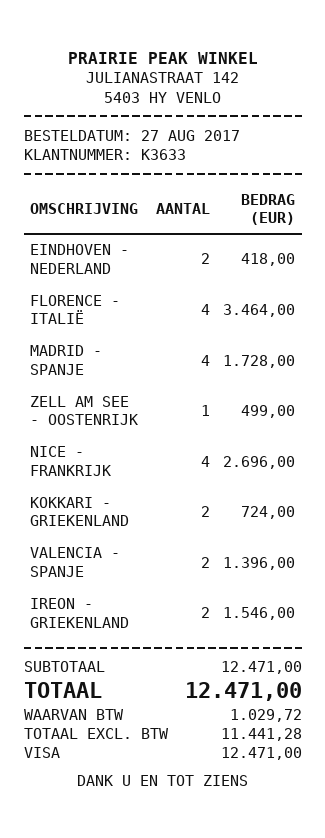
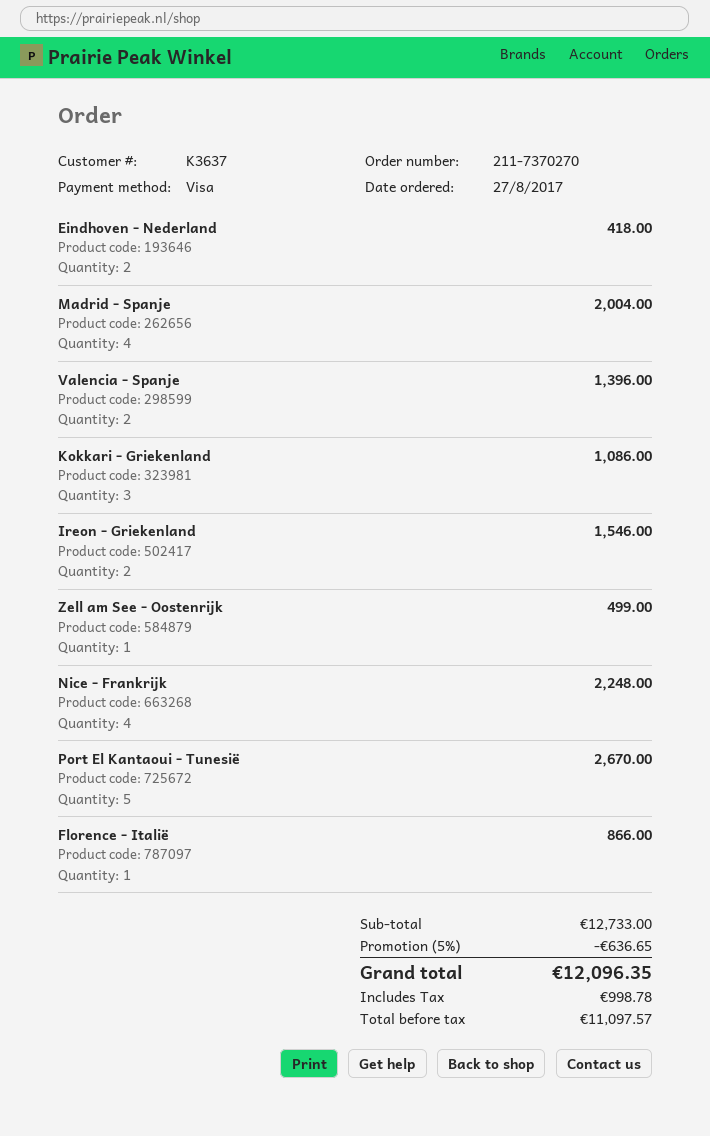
customer number: K3633 -> K3637
FLORENCE - ITALIË: 4 for 3464.00 -> 1 for 866.00
MADRID - SPANJE: 4 for 1728.00 -> 4 for 2004.00
NICE - FRANKRIJK: 4 for 2696.00 -> 4 for 2248.00
KOKKARI - GRIEKENLAND: 2 for 724.00 -> 3 for 1086.00
Port El Kantaoui - Tunesië: none -> 5 for 2670.00
subtotal: 12471.00 -> 12733.00
discount: none -> 5% = 636.65
net: 11441.28 -> 11097.57
tax: 1029.72 -> 998.78
total: 12471.00 -> 12096.35

